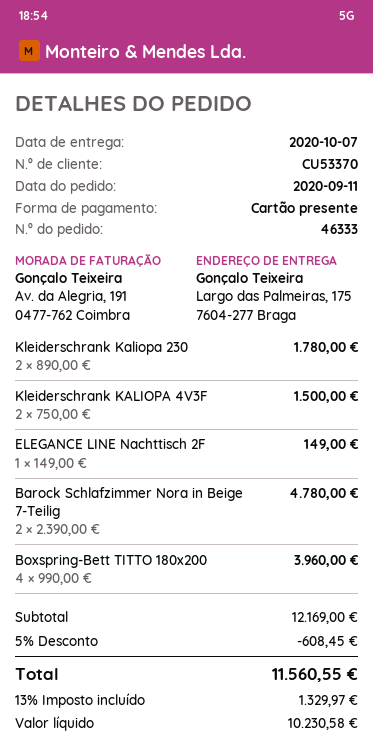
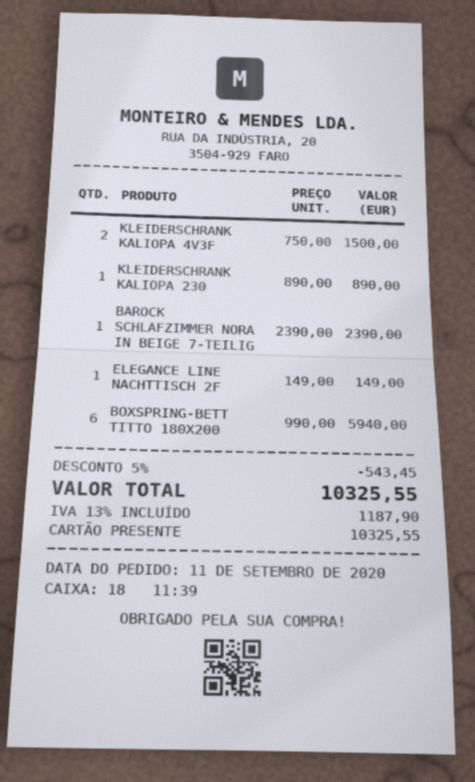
Kleiderschrank Kaliopa 230: 2 x 890.00 = 1780.00 -> 1 x 890.00 = 890.00
Barock Schlafzimmer Nora in Beige 7-Teilig: 2 x 2390.00 = 4780.00 -> 1 x 2390.00 = 2390.00
Boxspring-Bett TITTO 180x200: 4 x 990.00 = 3960.00 -> 6 x 990.00 = 5940.00
discount: 5% = 608.45 -> 5% = 543.45
tax: 13% = 1329.97 -> 13% = 1187.90
total: 11560.55 -> 10325.55

